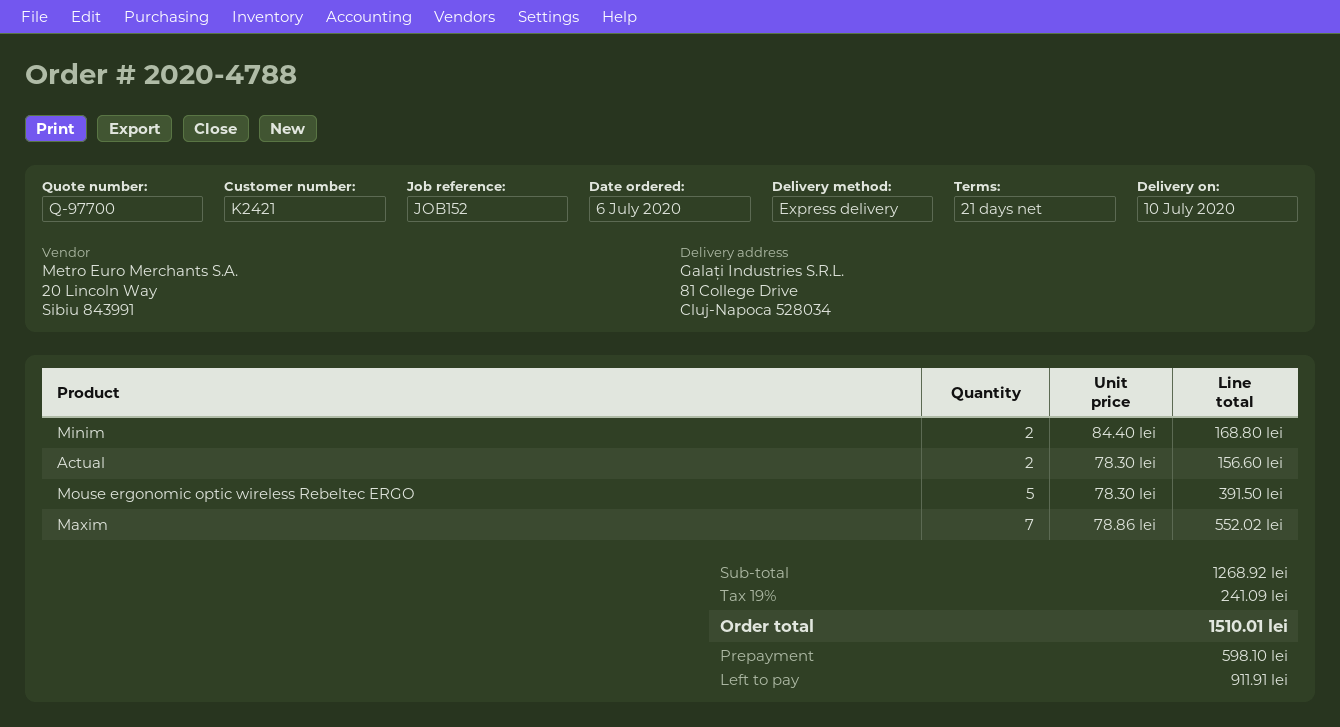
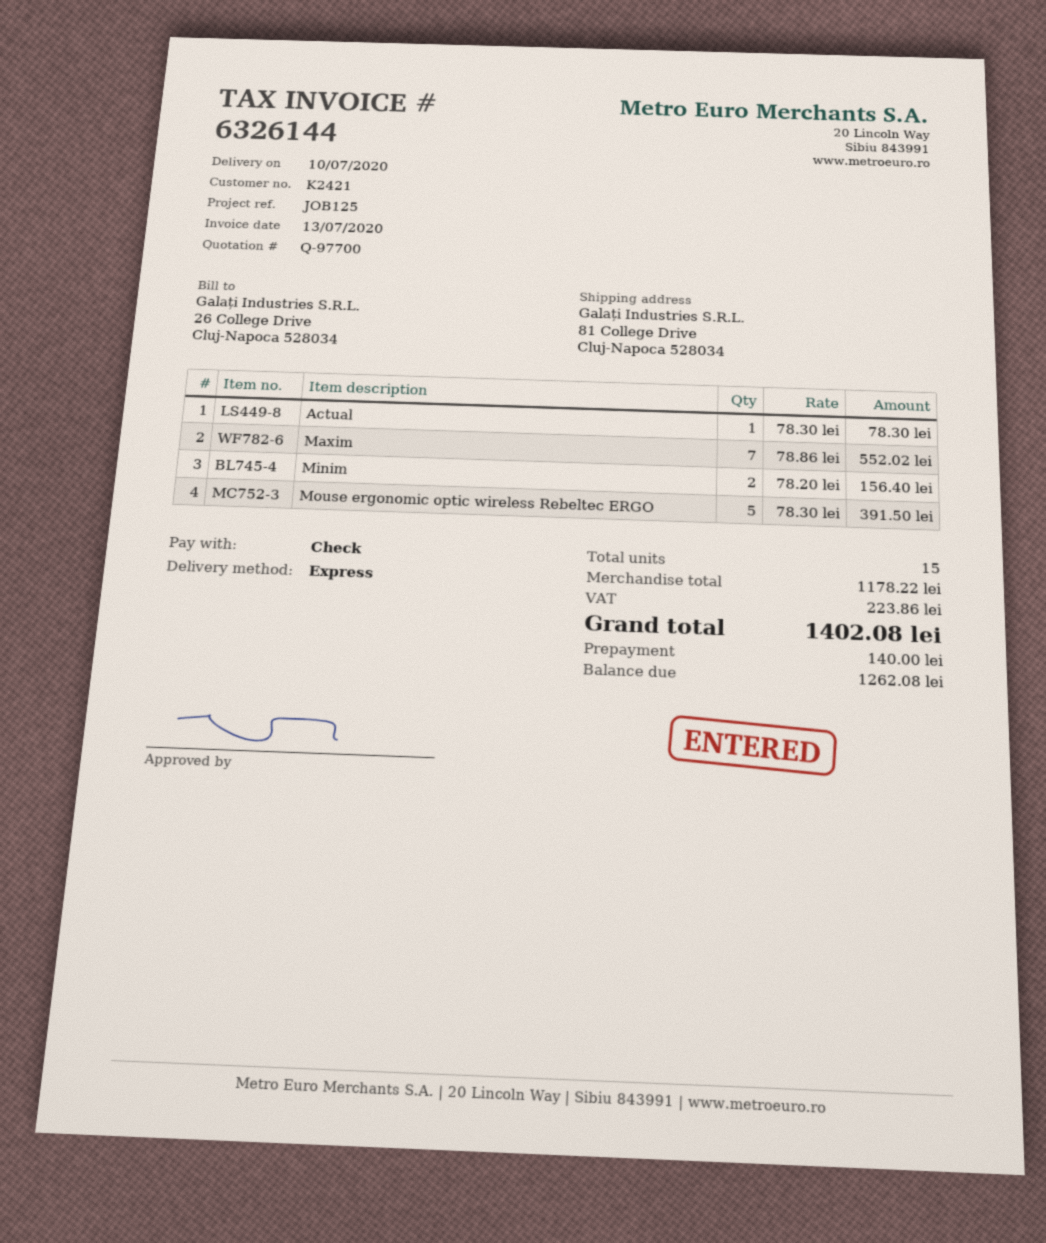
reference: JOB152 -> JOB125
Minim: 2 x 84.40 = 168.80 -> 2 x 78.20 = 156.40
Actual: 2 x 78.30 = 156.60 -> 1 x 78.30 = 78.30
subtotal: 1268.92 -> 1178.22
tax: 241.09 -> 223.86
total: 1510.01 -> 1402.08
deposit: 598.10 -> 140.00
balance: 911.91 -> 1262.08

